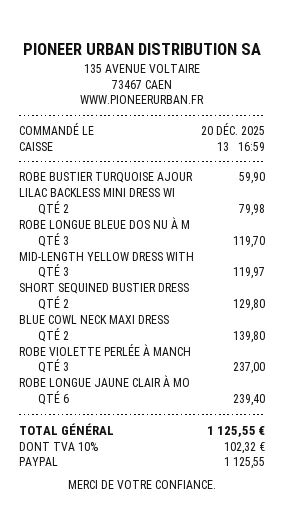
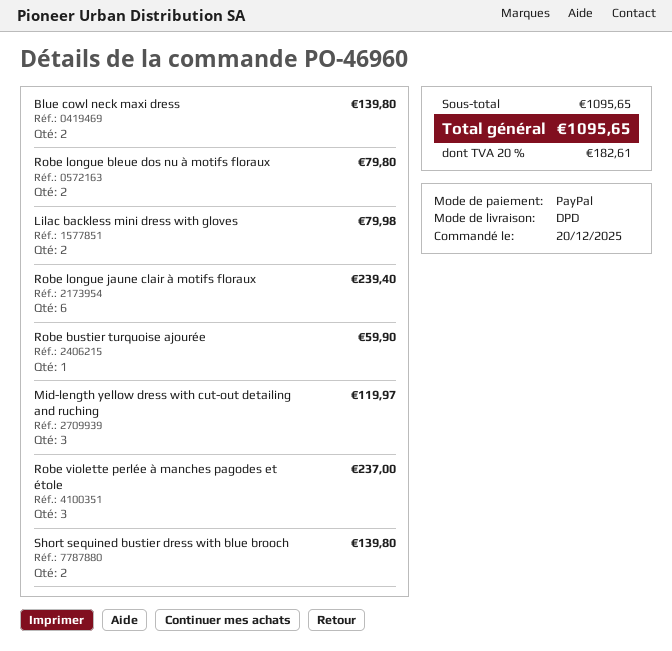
ROBE LONGUE BLEUE DOS NU À M: 3 for 119.70 -> 2 for 79.80
SHORT SEQUINED BUSTIER DRESS: 2 for 129.80 -> 2 for 139.80
tax: 10% = 102.32 -> 20% = 182.61
total: 1125.55 -> 1095.65

